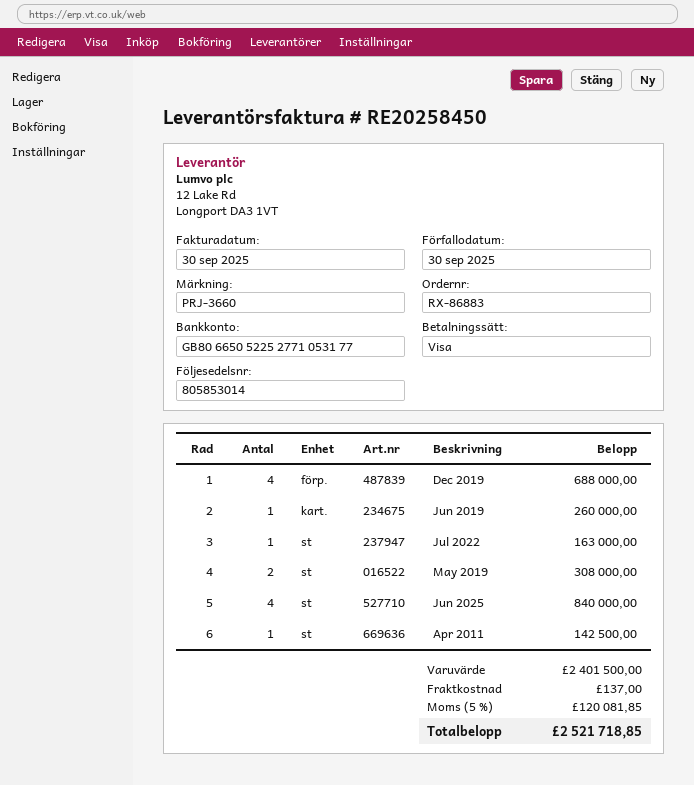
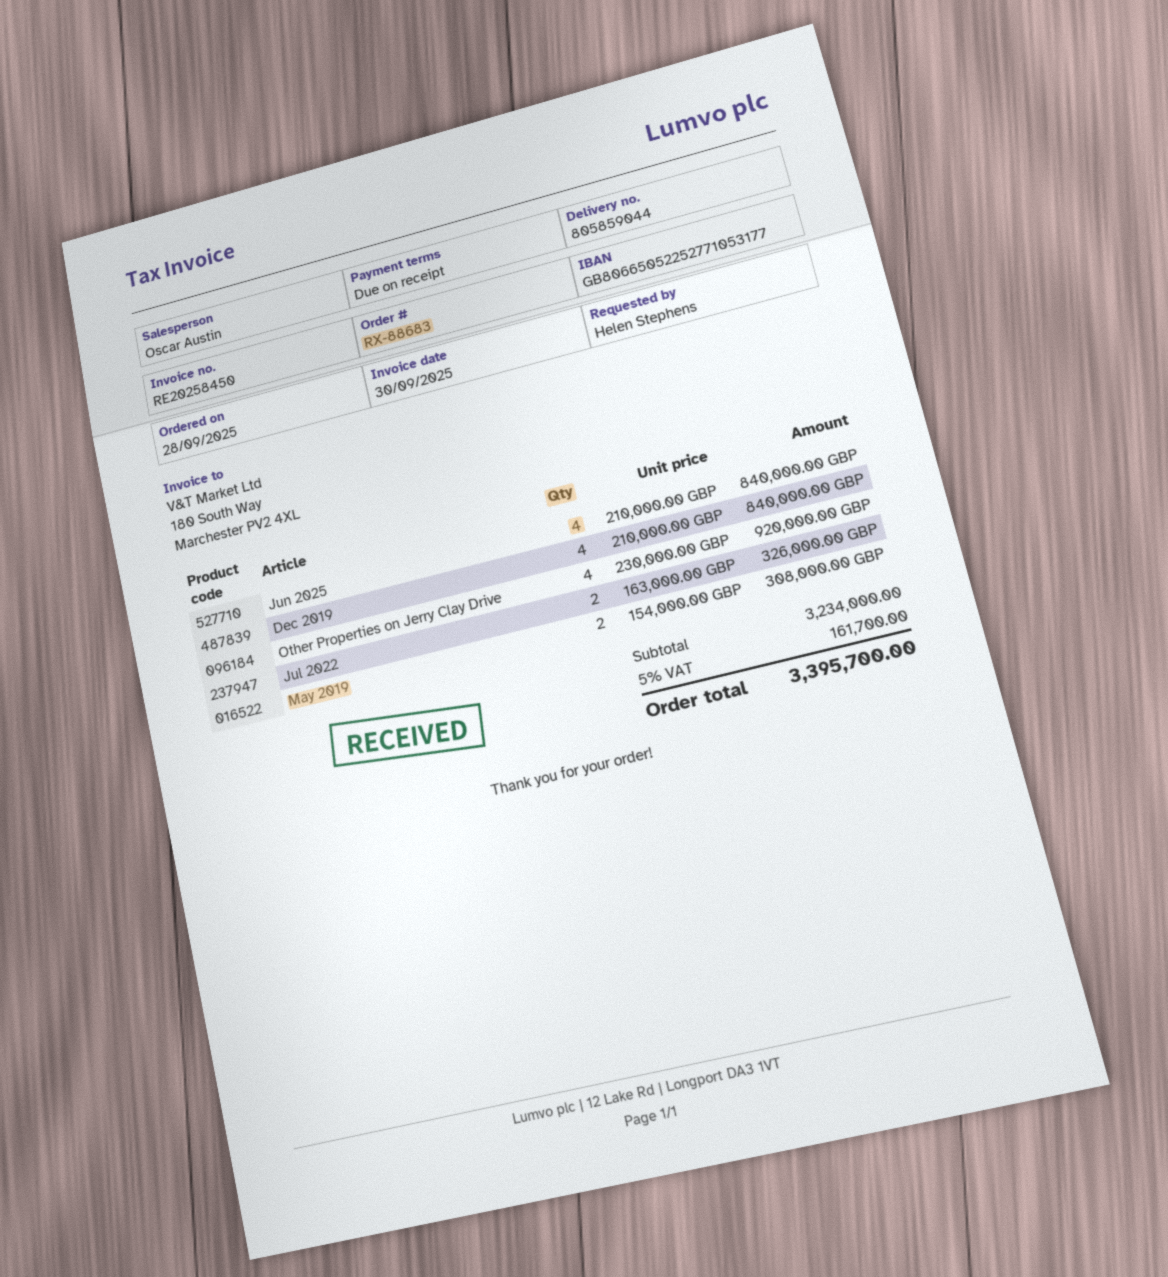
order number: RX-86883 -> RX-88683
delivery note number: 805853014 -> 805859044
Dec 2019: 4 for 688000.00 -> 4 for 840000.00
Jun 2019: 1 for 260000.00 -> none
Jul 2022: 1 for 163000.00 -> 2 for 326000.00
Apr 2011: 1 for 142500.00 -> none
Other Properties on Jerry Clay Drive: none -> 4 for 920000.00
subtotal: 2401500.00 -> 3234000.00
shipping: 137.00 -> none
tax: 5% = 120081.85 -> 5% = 161700.00
total: 2521718.85 -> 3395700.00

